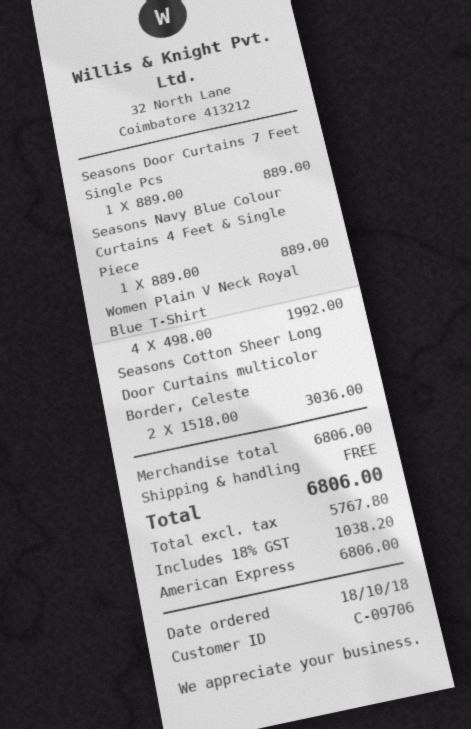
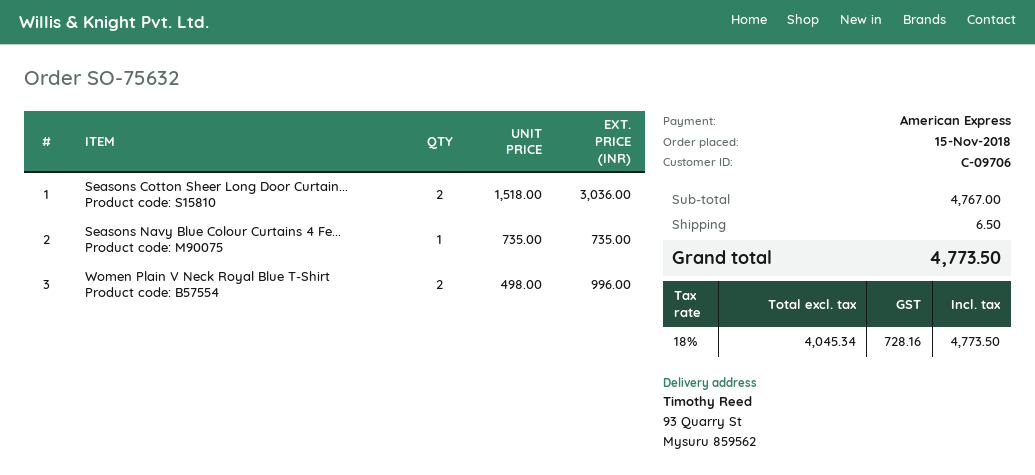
order date: 2018-10-18 -> 2018-11-15
Seasons Door Curtains 7 Feet Single Pcs: 1 x 889.00 = 889.00 -> none
Seasons Navy Blue Colour Curtains 4 Feet & Single Piece: 1 x 889.00 = 889.00 -> 1 x 735.00 = 735.00
Women Plain V Neck Royal Blue T-Shirt: 4 x 498.00 = 1992.00 -> 2 x 498.00 = 996.00
subtotal: 6806.00 -> 4767.00
shipping: 0.00 -> 6.50
net: 5767.80 -> 4045.34
tax: 18% = 1038.20 -> 18% = 728.16
total: 6806.00 -> 4773.50

